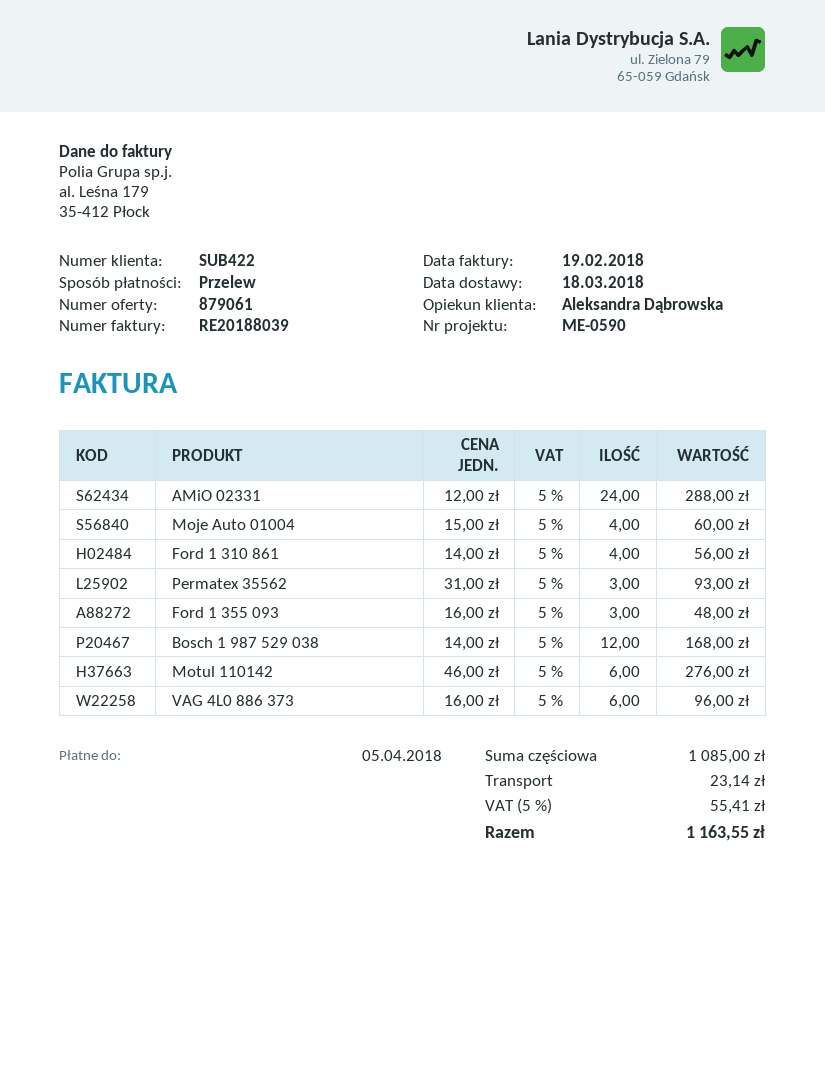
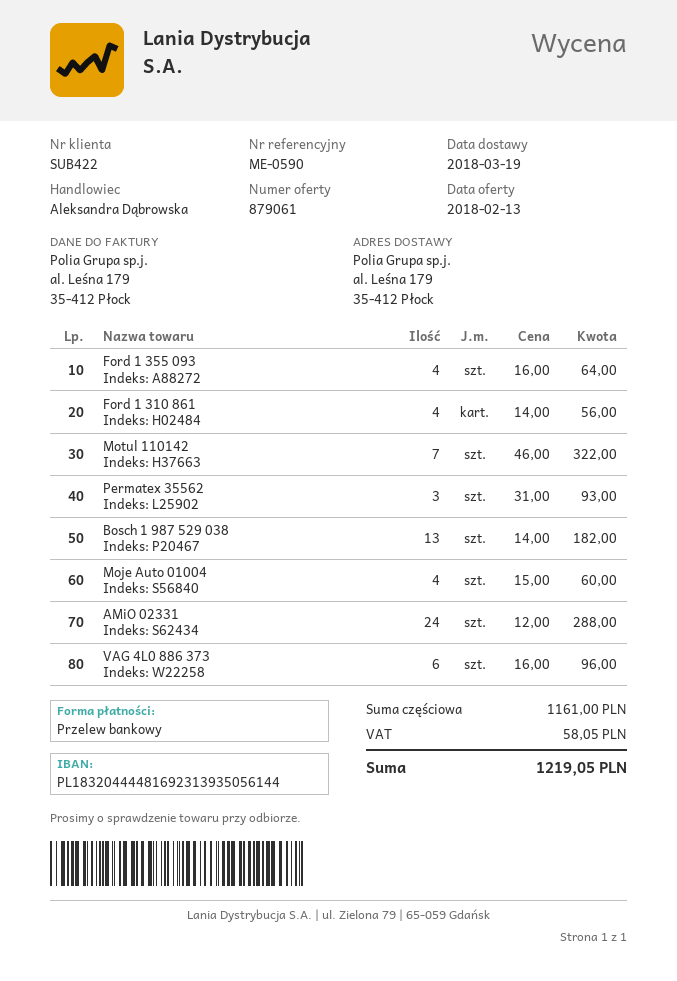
delivery date: 2018-03-18 -> 2018-03-19
Ford 1 355 093: 3 x 16.00 = 48.00 -> 4 x 16.00 = 64.00
Bosch 1 987 529 038: 12 x 14.00 = 168.00 -> 13 x 14.00 = 182.00
Motul 110142: 6 x 46.00 = 276.00 -> 7 x 46.00 = 322.00
subtotal: 1085.00 -> 1161.00
shipping: 23.14 -> none
tax: 55.41 -> 58.05
total: 1163.55 -> 1219.05

